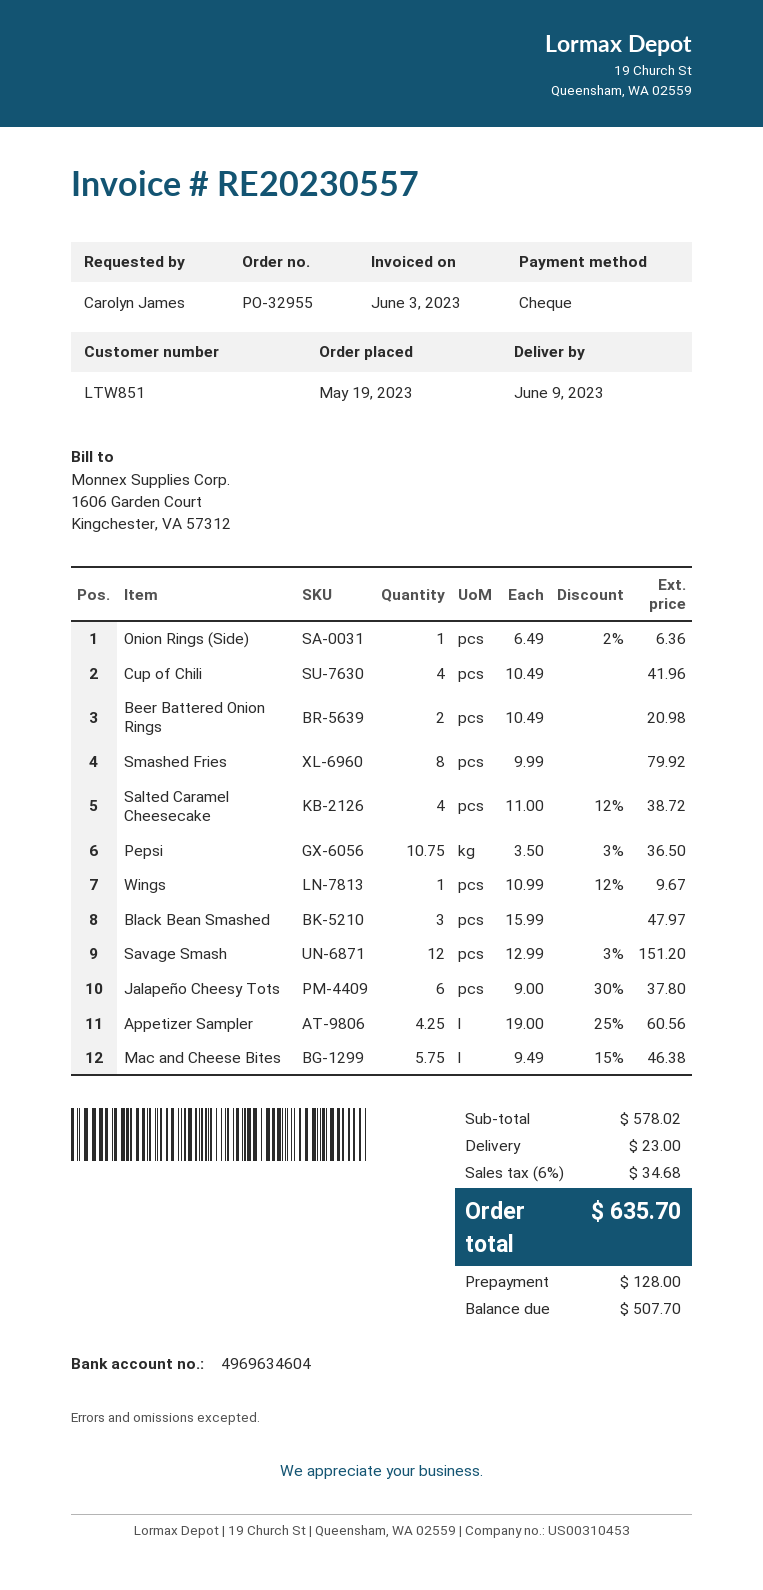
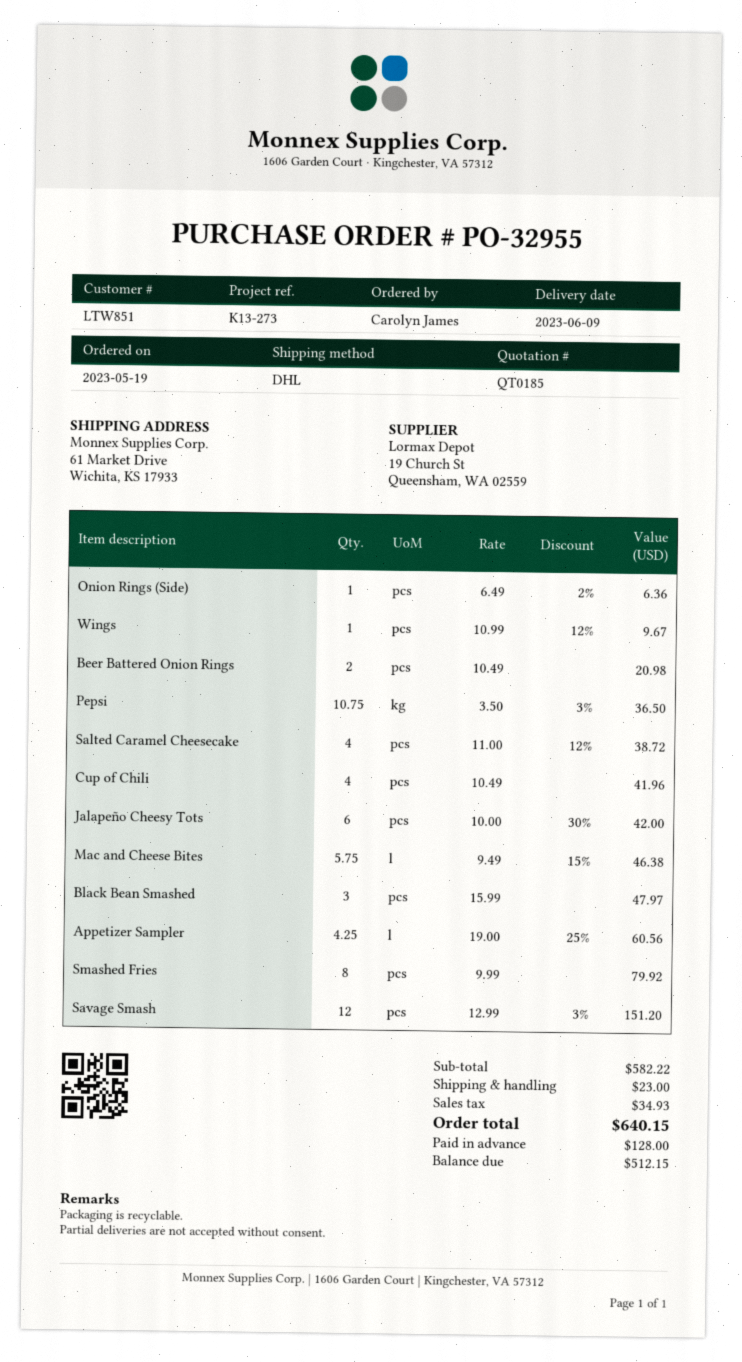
Jalapeño Cheesy Tots: 6 x 9.00 - 30% = 37.80 -> 6 x 10.00 - 30% = 42.00
subtotal: 578.02 -> 582.22
tax: 34.68 -> 34.93
total: 635.70 -> 640.15
balance: 507.70 -> 512.15

